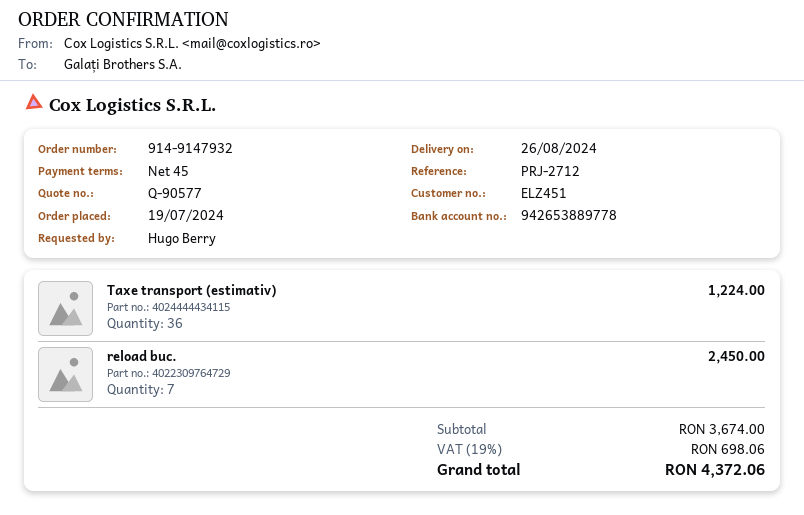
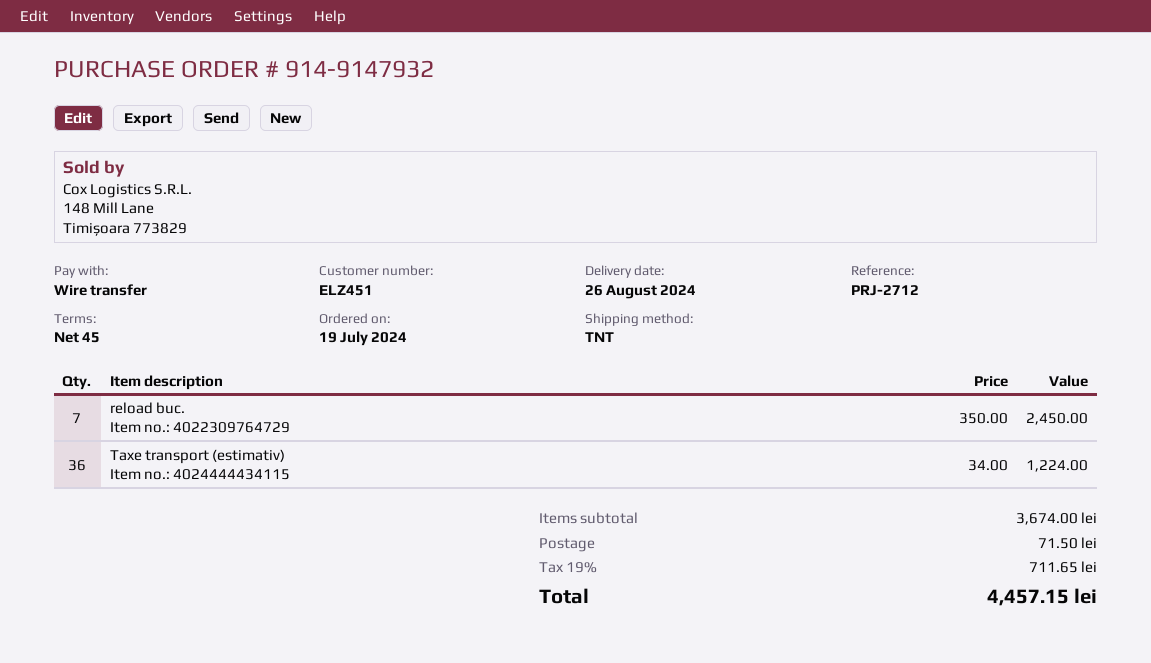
shipping: none -> 71.50
tax: 19% = 698.06 -> 19% = 711.65
total: 4372.06 -> 4457.15

